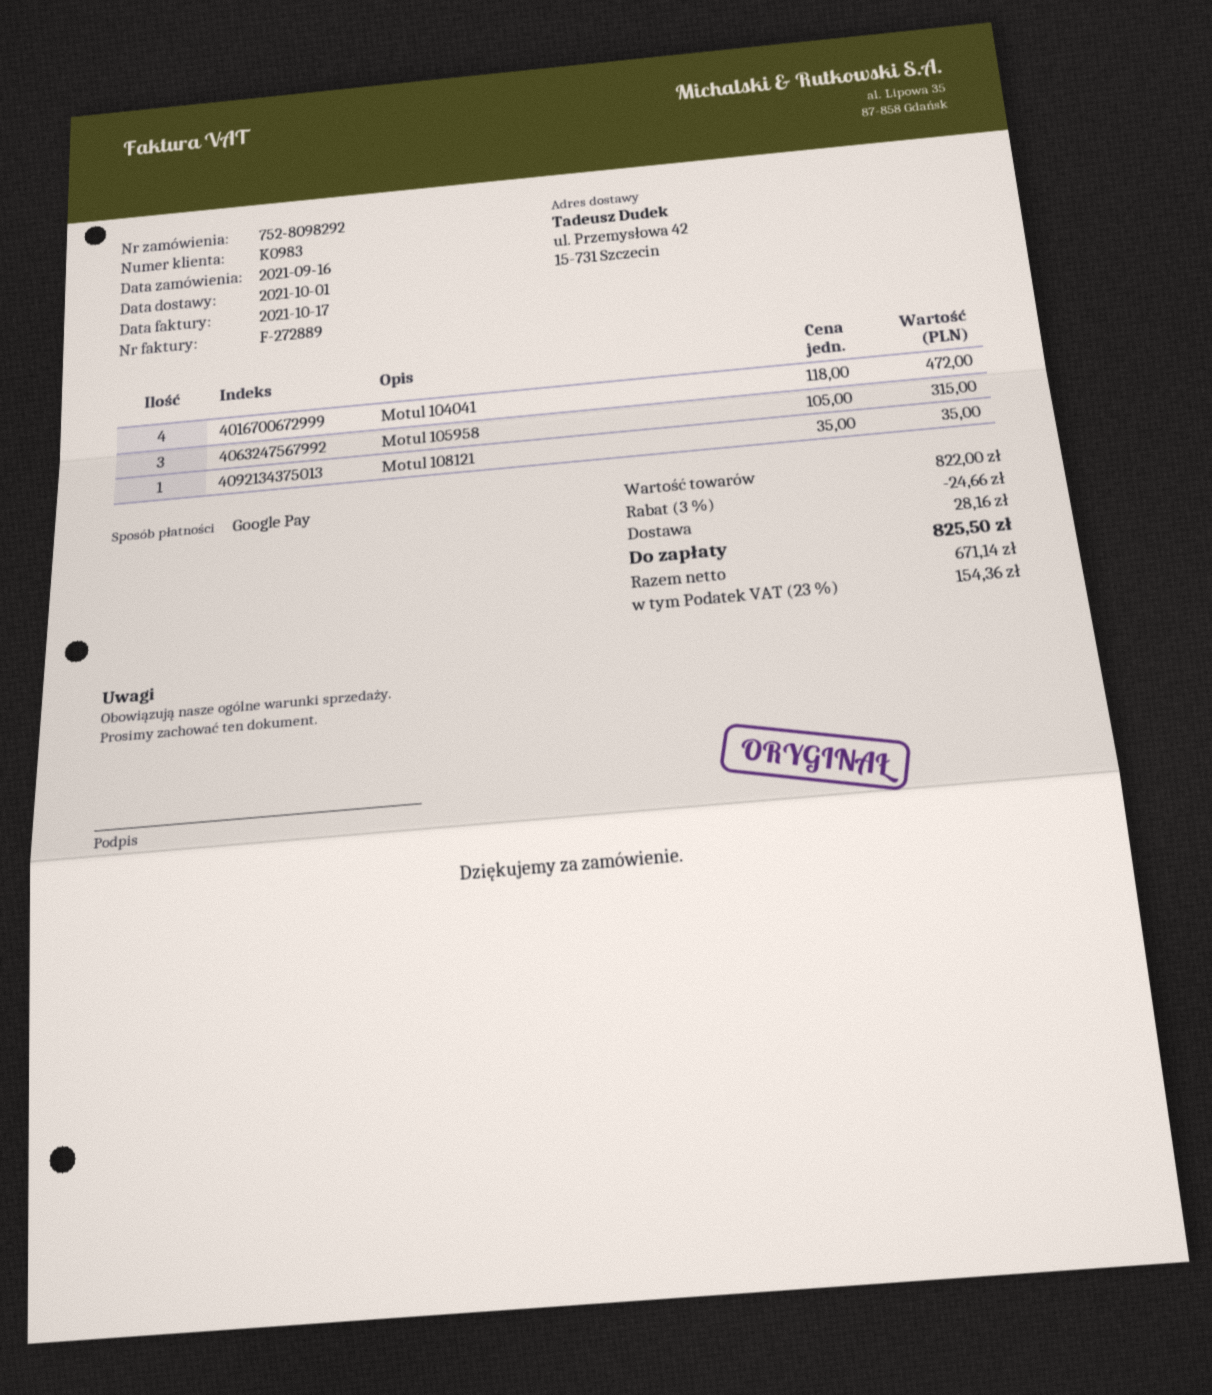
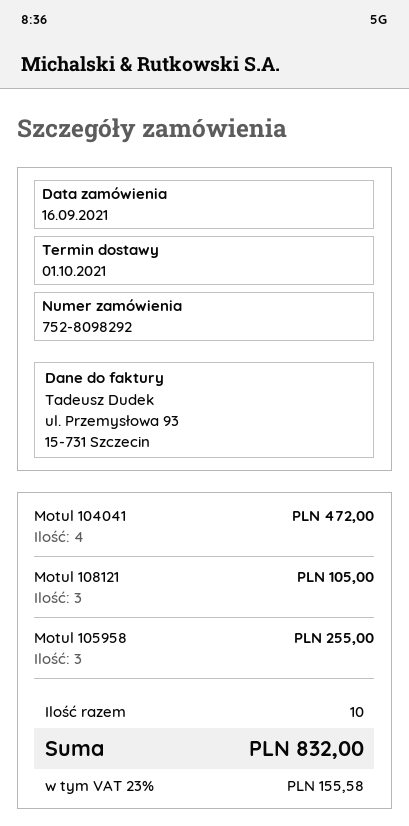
Motul 105958: 3 for 315.00 -> 3 for 255.00
Motul 108121: 1 for 35.00 -> 3 for 105.00
discount: 3% = 24.66 -> none
shipping: 28.16 -> none
tax: 23% = 154.36 -> 23% = 155.58
total: 825.50 -> 832.00

